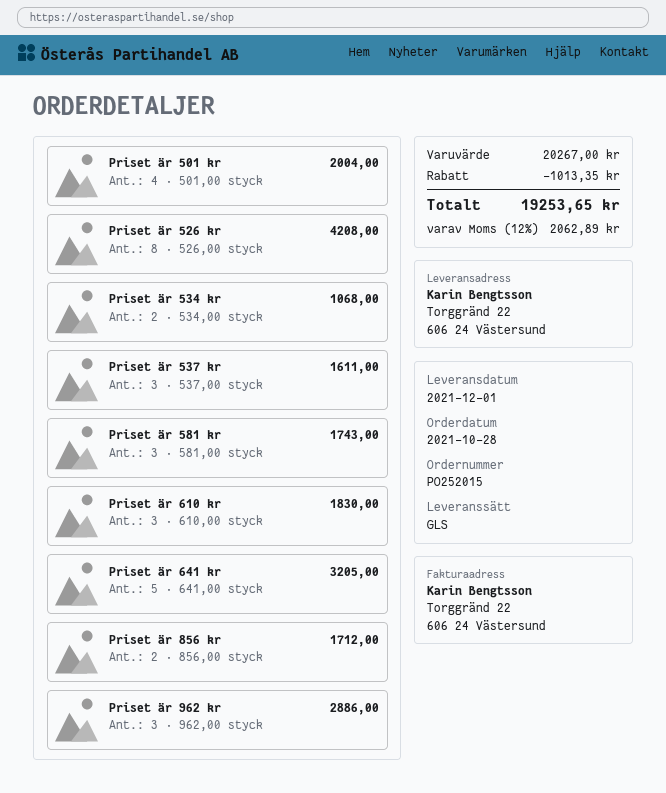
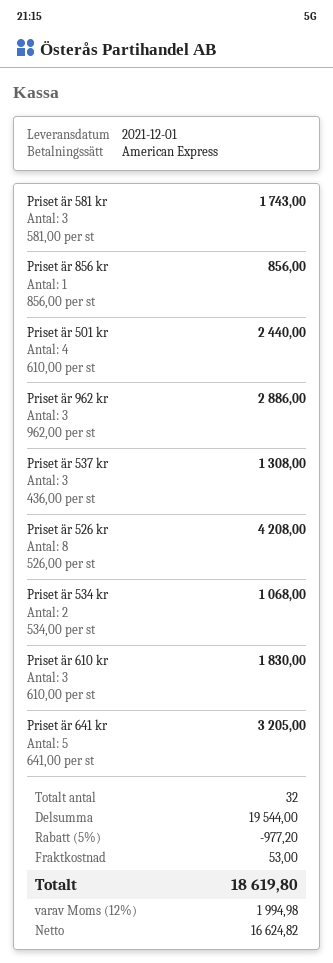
Priset är 501 kr: 4 x 501.00 = 2004.00 -> 4 x 610.00 = 2440.00
Priset är 537 kr: 3 x 537.00 = 1611.00 -> 3 x 436.00 = 1308.00
Priset är 856 kr: 2 x 856.00 = 1712.00 -> 1 x 856.00 = 856.00
subtotal: 20267.00 -> 19544.00
discount: 1013.35 -> 977.20
shipping: none -> 53.00
tax: 12% = 2062.89 -> 12% = 1994.98
total: 19253.65 -> 18619.80

